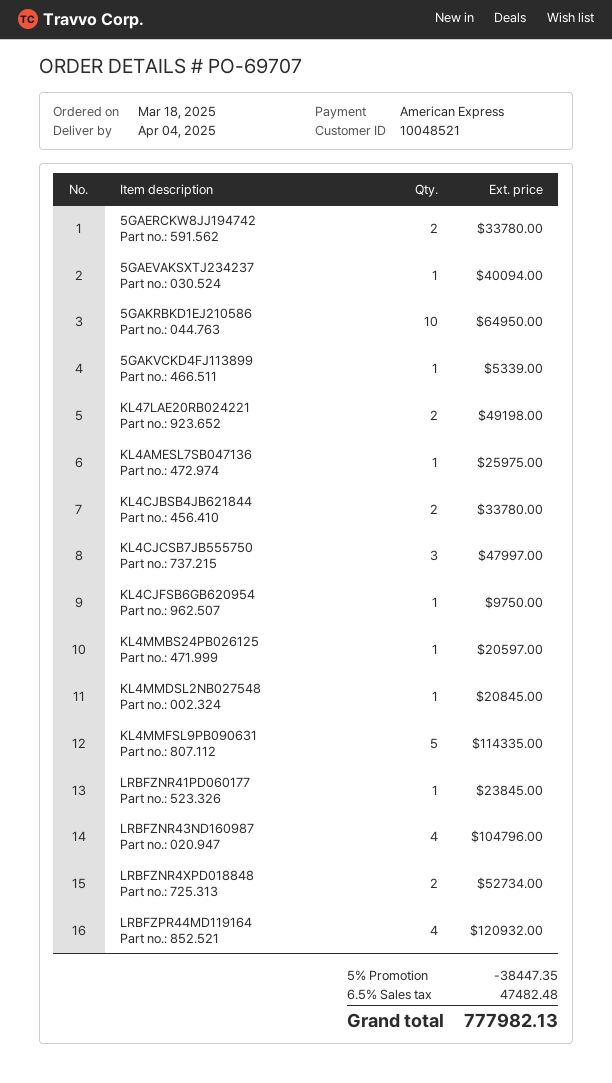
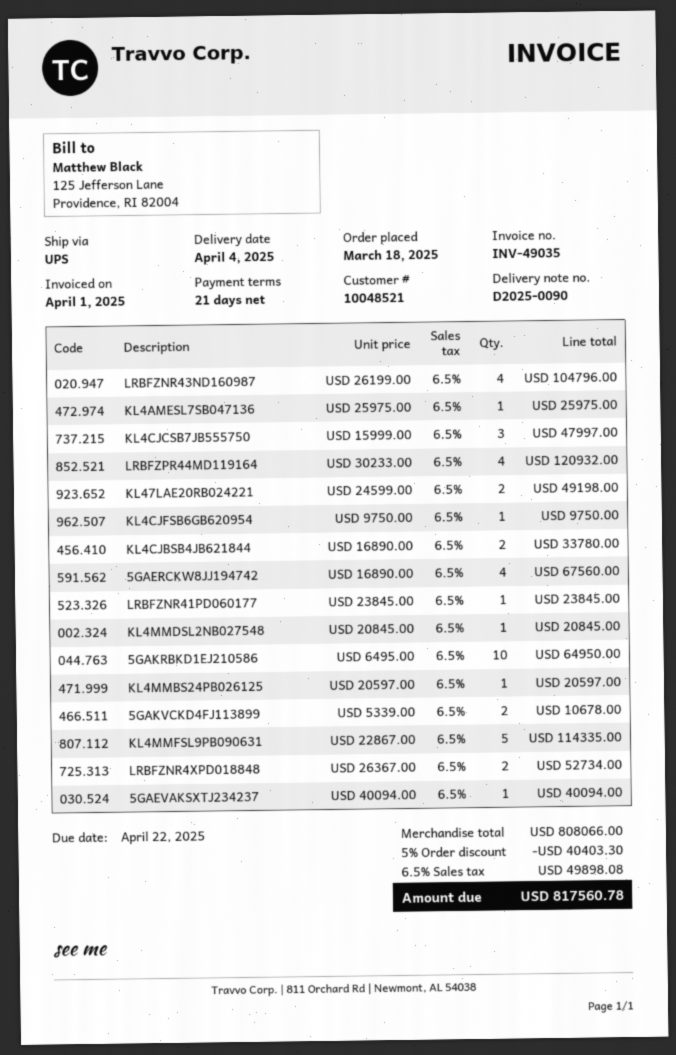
5GAERCKW8JJ194742: 2 for 33780.00 -> 4 for 67560.00
5GAKVCKD4FJ113899: 1 for 5339.00 -> 2 for 10678.00
discount: 5% = 38447.35 -> 5% = 40403.30
tax: 6.5% = 47482.48 -> 6.5% = 49898.08
total: 777982.13 -> 817560.78

